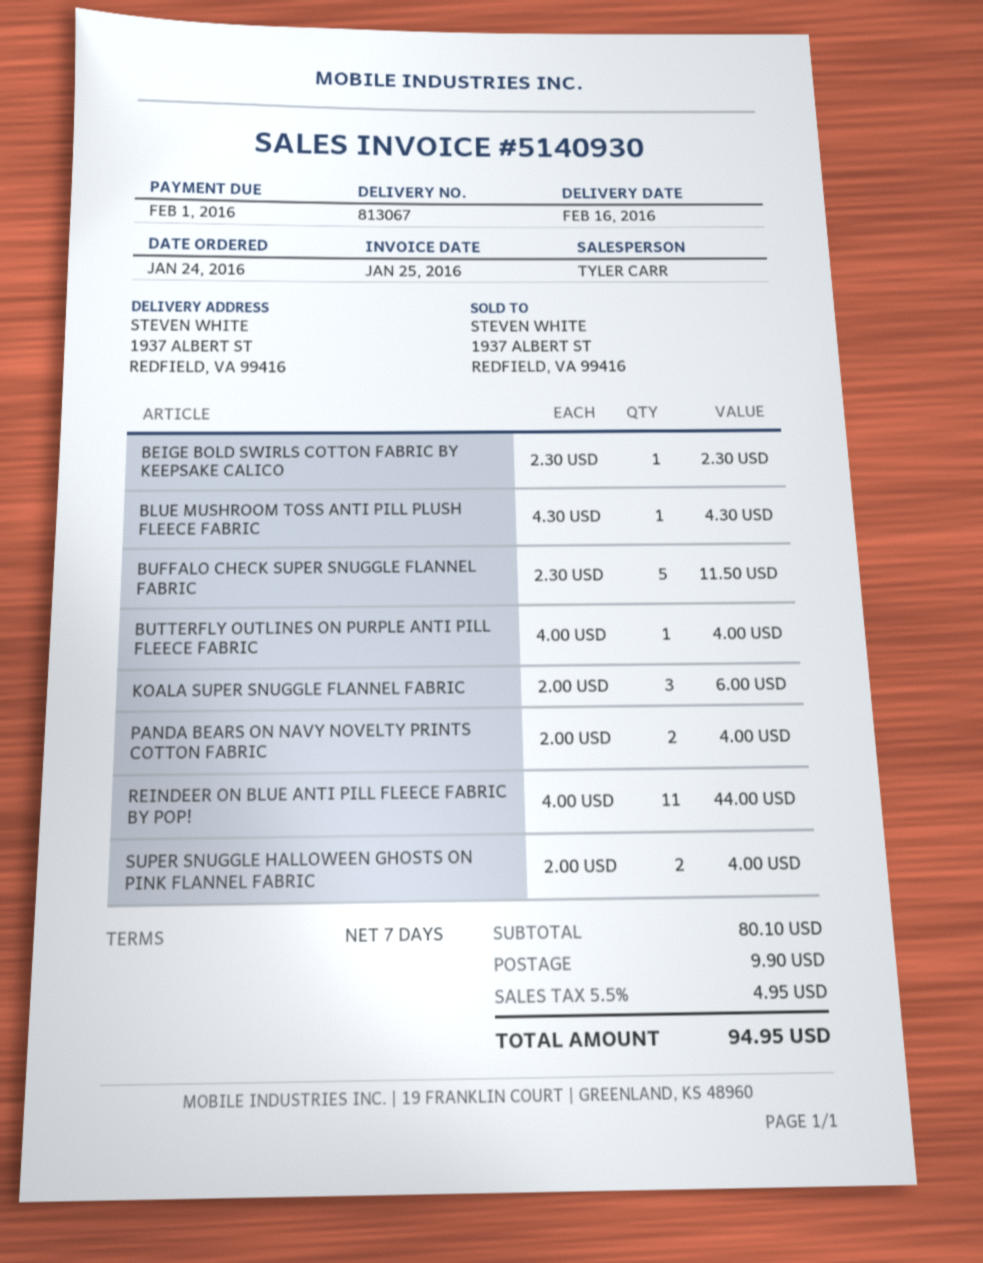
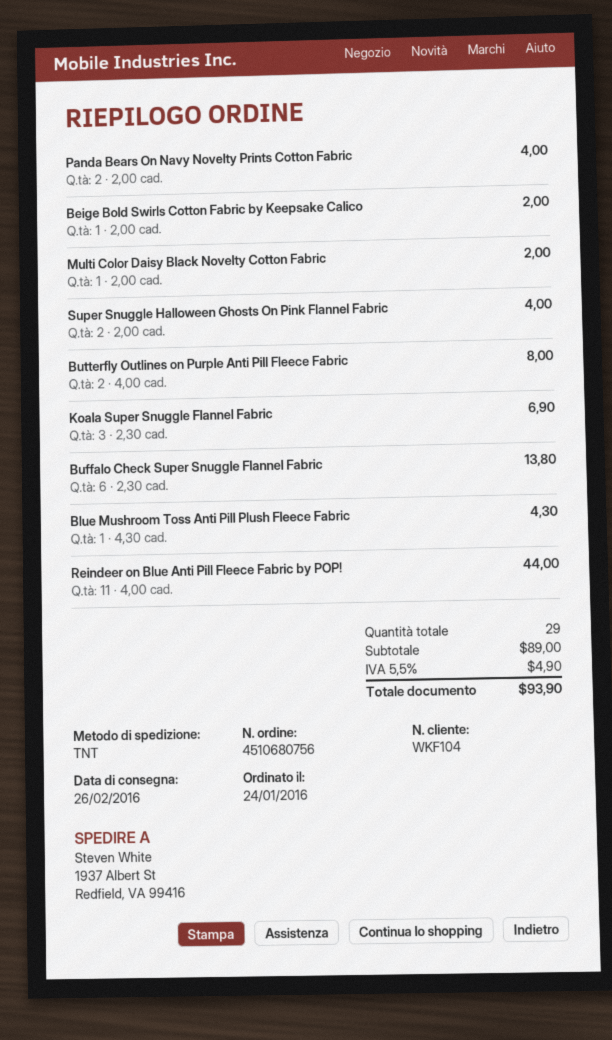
delivery date: 2016-02-16 -> 2016-02-26
BEIGE BOLD SWIRLS COTTON FABRIC BY KEEPSAKE CALICO: 1 x 2.30 = 2.30 -> 1 x 2.00 = 2.00
BUFFALO CHECK SUPER SNUGGLE FLANNEL FABRIC: 5 x 2.30 = 11.50 -> 6 x 2.30 = 13.80
BUTTERFLY OUTLINES ON PURPLE ANTI PILL FLEECE FABRIC: 1 x 4.00 = 4.00 -> 2 x 4.00 = 8.00
KOALA SUPER SNUGGLE FLANNEL FABRIC: 3 x 2.00 = 6.00 -> 3 x 2.30 = 6.90
Multi Color Daisy Black Novelty Cotton Fabric: none -> 1 x 2.00 = 2.00
subtotal: 80.10 -> 89.00
shipping: 9.90 -> none
tax: 5.5% = 4.95 -> 5.5% = 4.90
total: 94.95 -> 93.90

